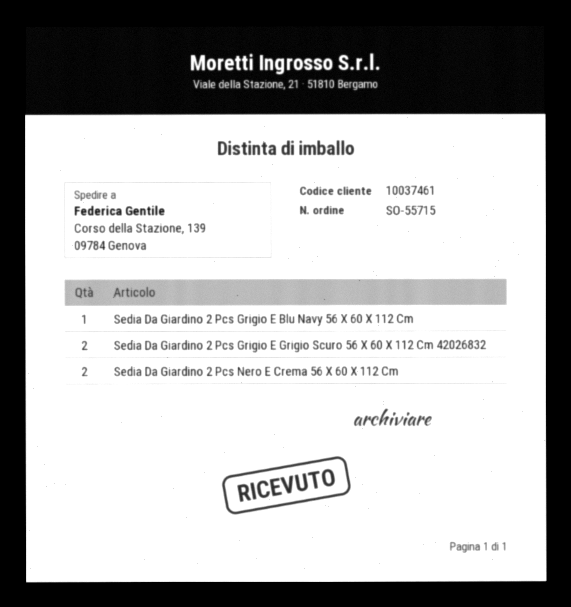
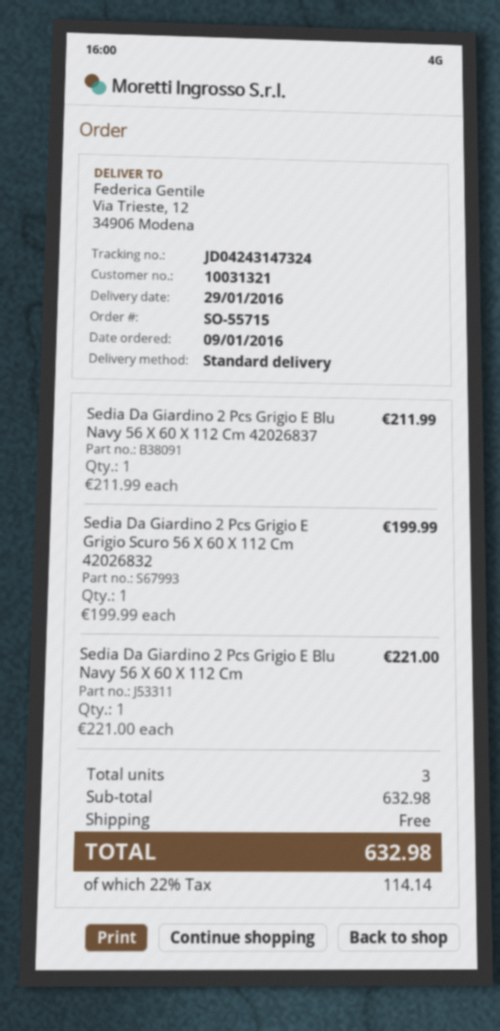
customer number: 10037461 -> 10031321
ship to: Corso della Stazione, 139, 09784 Genova -> Via Trieste, 12, 34906 Modena
Sedia Da Giardino 2 Pcs Grigio E Grigio Scuro 56 X 60 X 112 Cm 42026832: 2 -> 1
Sedia Da Giardino 2 Pcs Nero E Crema 56 X 60 X 112 Cm: 2 -> none
Sedia Da Giardino 2 Pcs Grigio E Blu Navy 56 X 60 X 112 Cm 42026837: none -> 1

